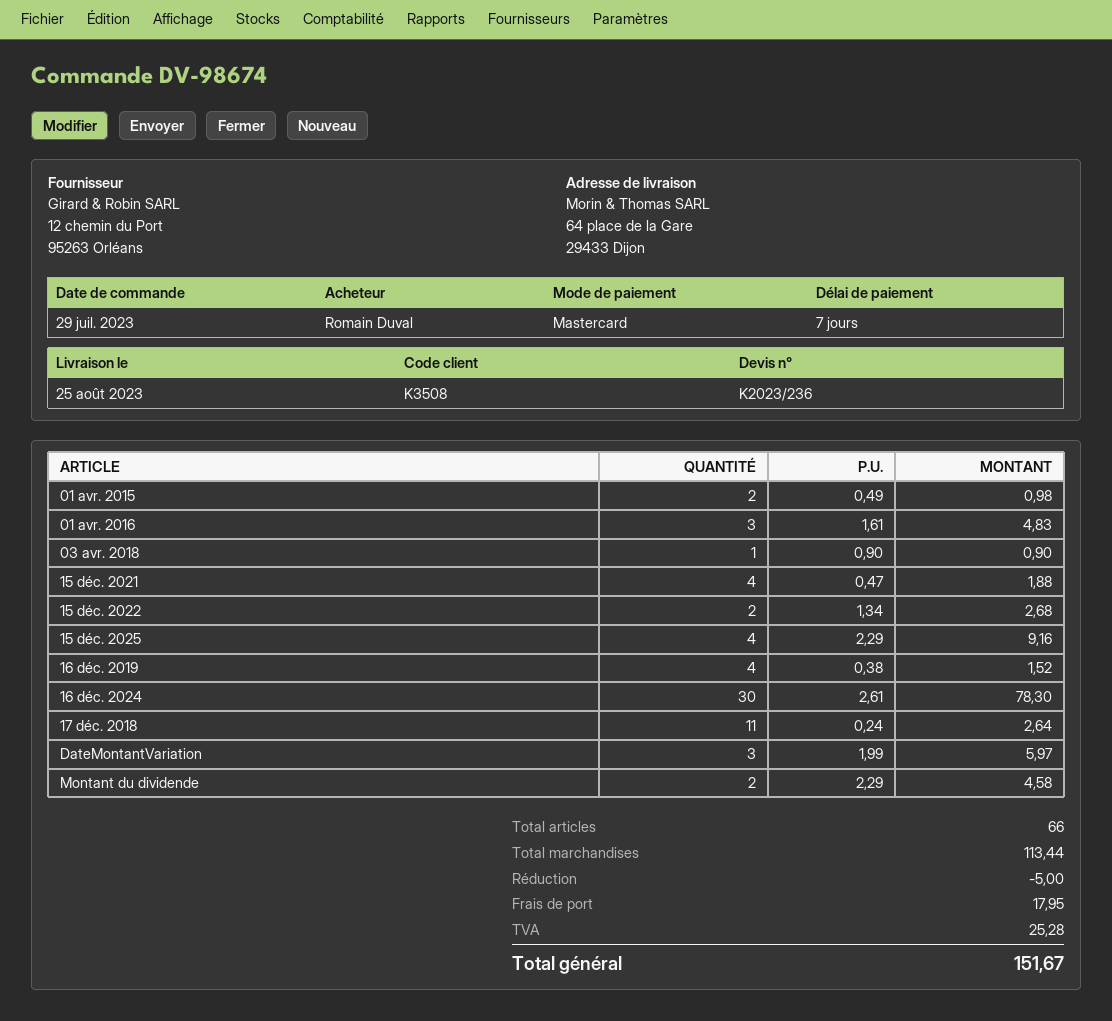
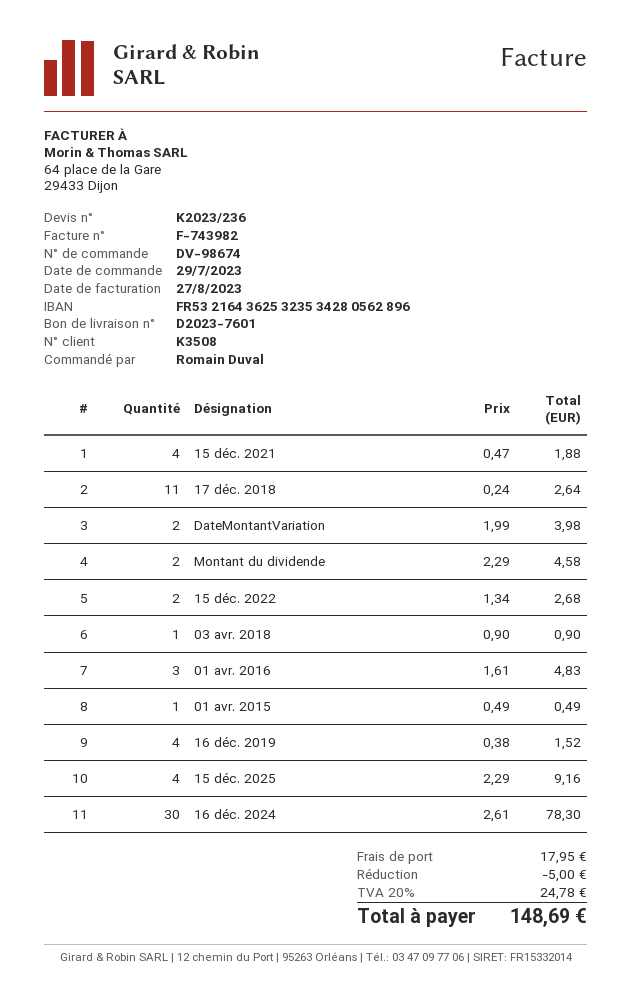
01 avr. 2015: 2 x 0.49 = 0.98 -> 1 x 0.49 = 0.49
DateMontantVariation: 3 x 1.99 = 5.97 -> 2 x 1.99 = 3.98
tax: 25.28 -> 24.78
total: 151.67 -> 148.69

